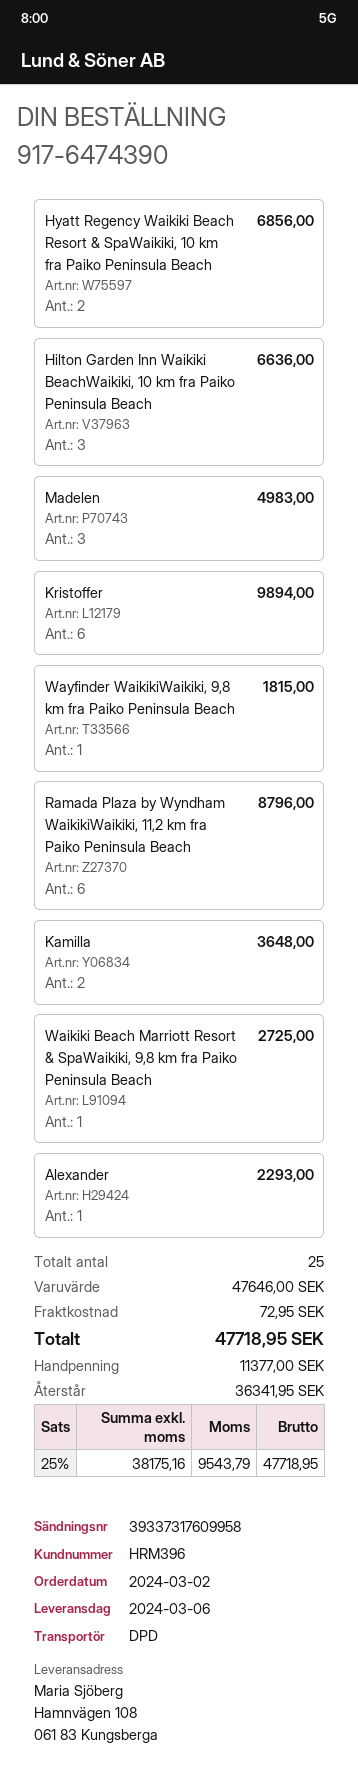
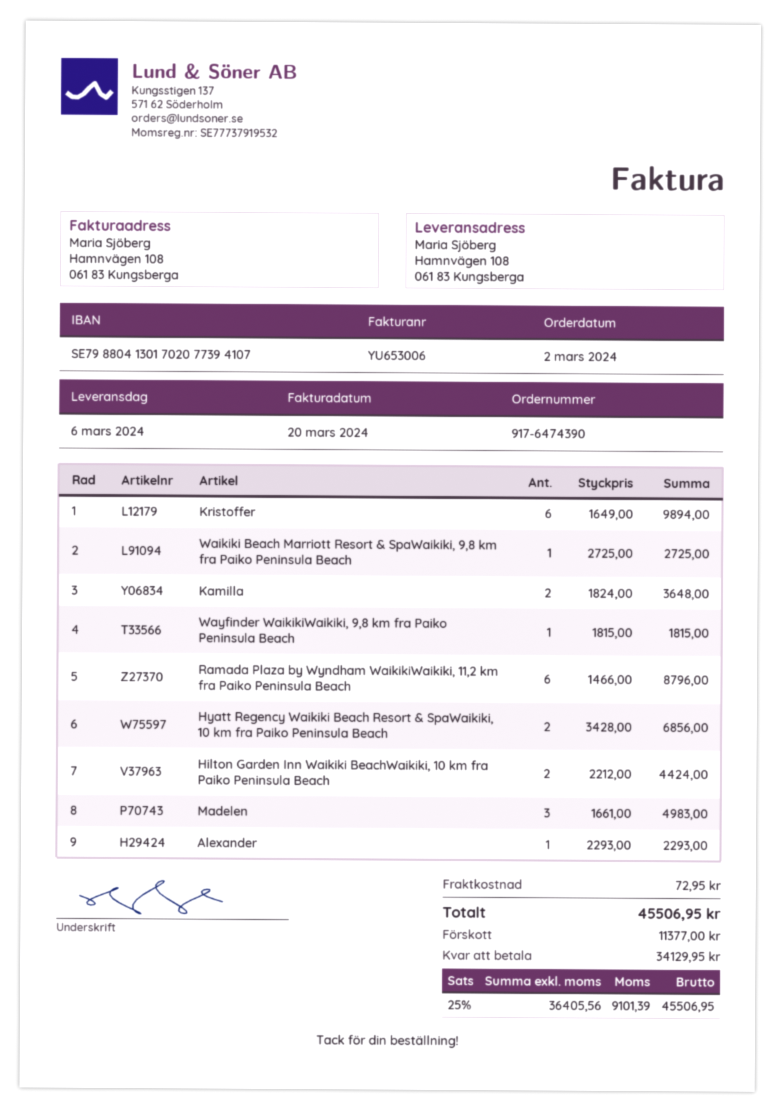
Hilton Garden Inn Waikiki BeachWaikiki, 10 km fra Paiko Peninsula Beach: 3 for 6636.00 -> 2 for 4424.00
net: 38175.16 -> 36405.56
tax: 25% = 9543.79 -> 25% = 9101.39
total: 47718.95 -> 45506.95
balance: 36341.95 -> 34129.95

